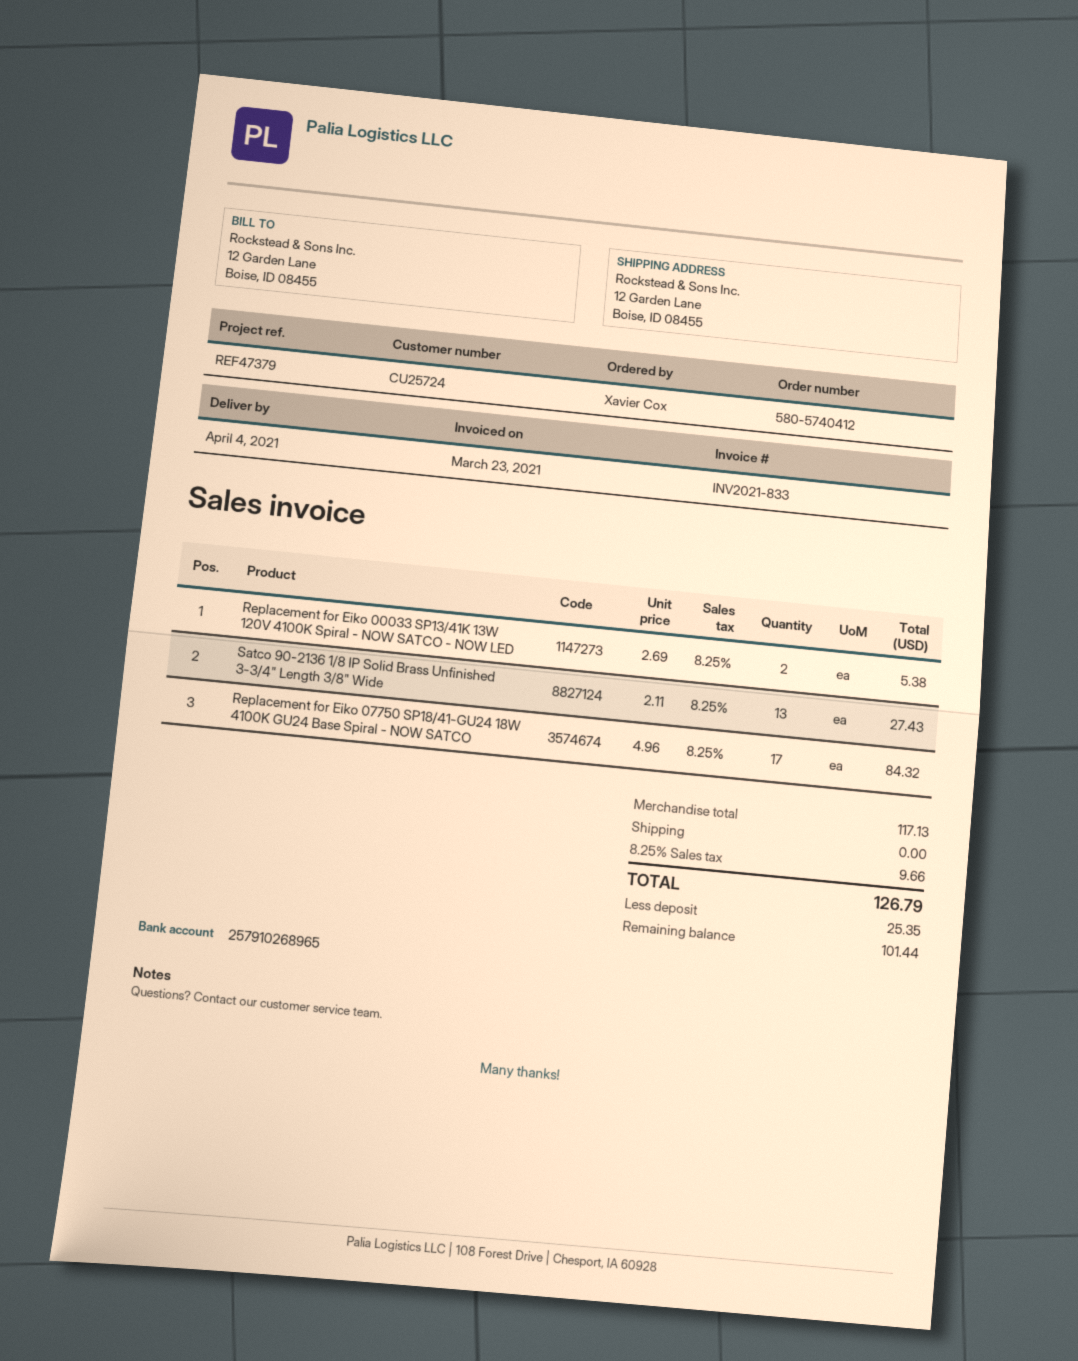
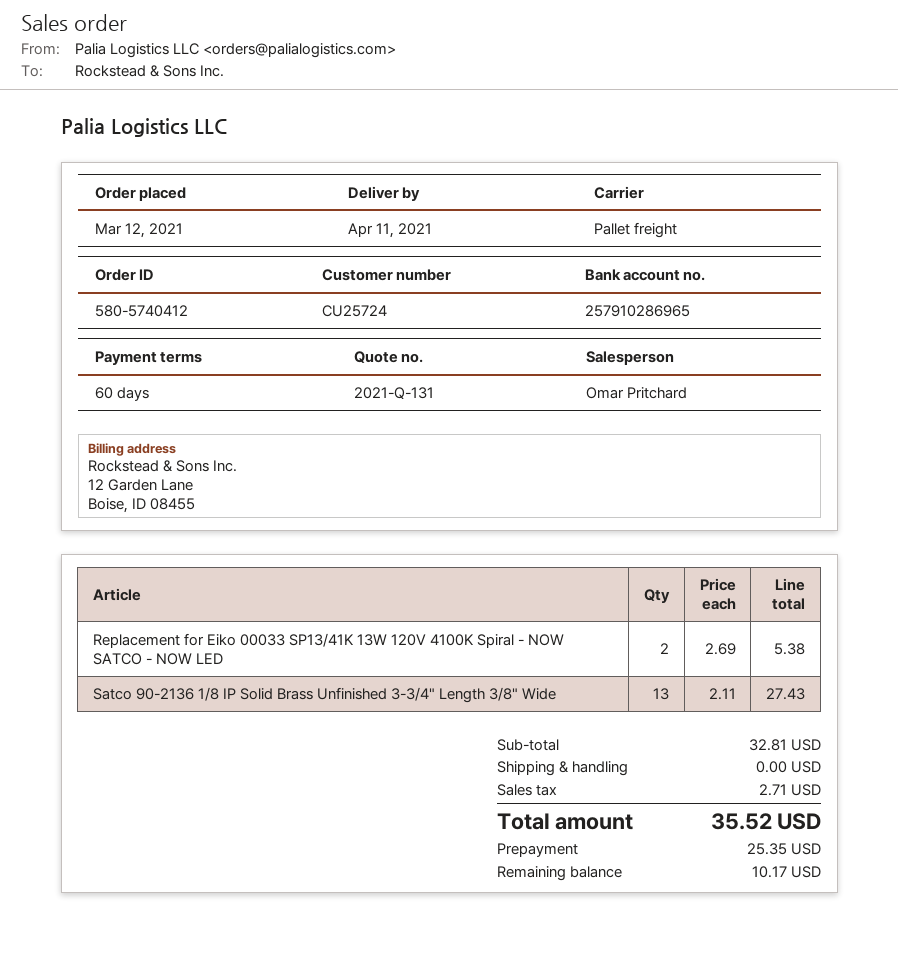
delivery date: 2021-04-04 -> 2021-04-11
bank account: 257910268965 -> 257910286965
Replacement for Eiko 07750 SP18/41-GU24 18W 4100K GU24 Base Spiral - NOW SATCO: 17 x 4.96 = 84.32 -> none
subtotal: 117.13 -> 32.81
tax: 9.66 -> 2.71
total: 126.79 -> 35.52
balance: 101.44 -> 10.17

